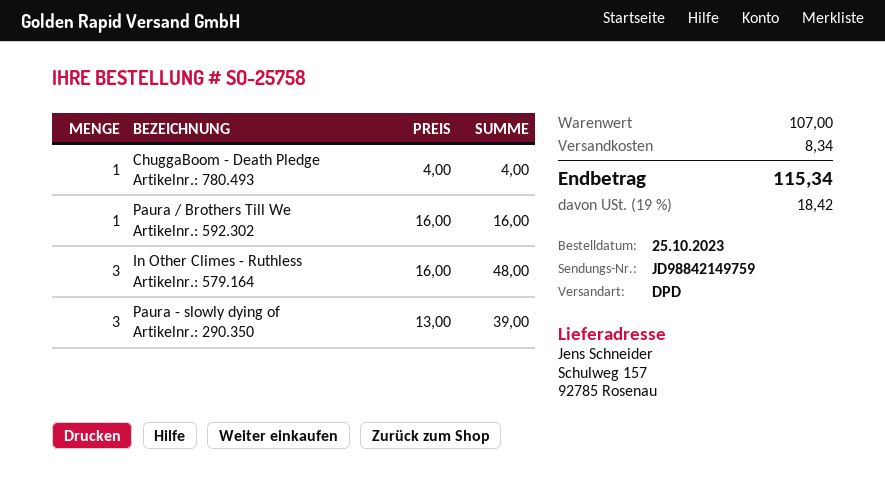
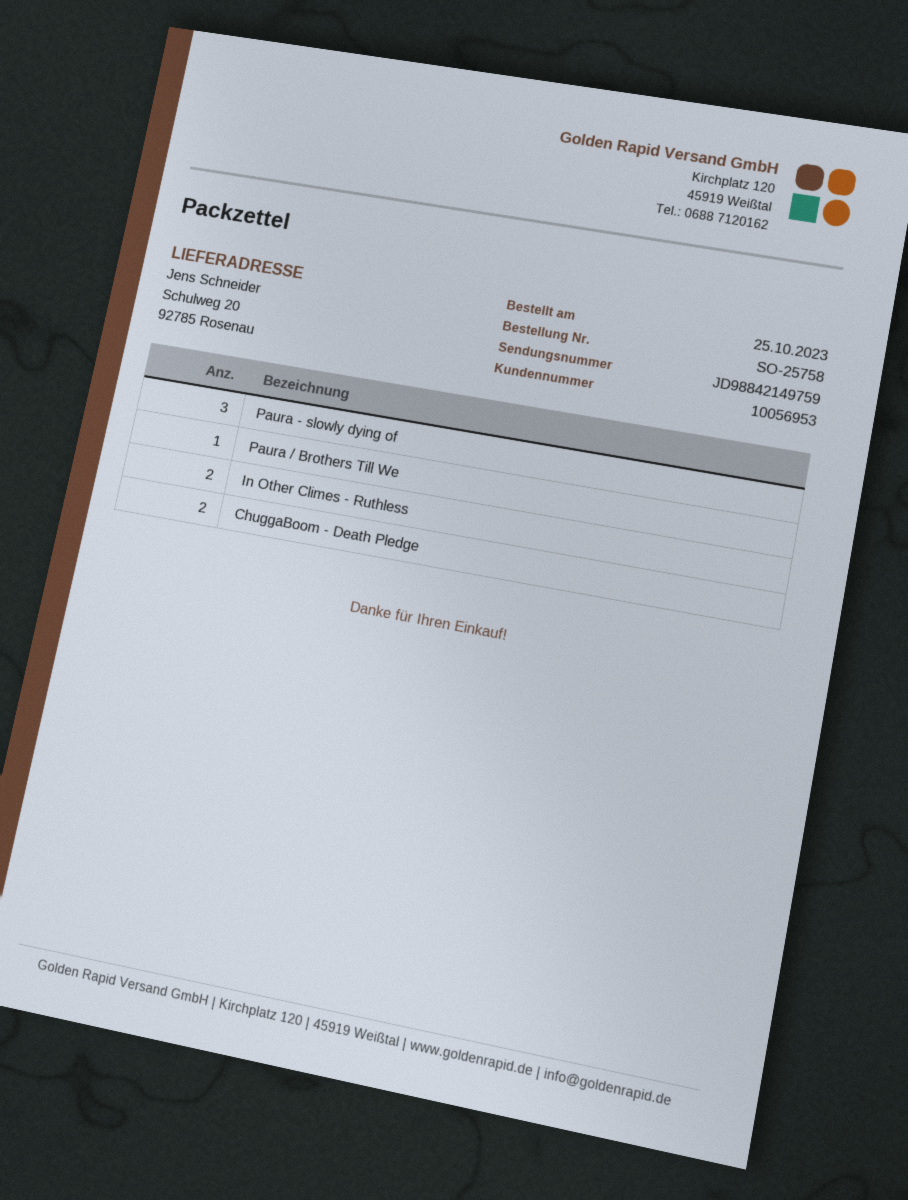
ship to: Schulweg 157, 92785 Rosenau -> Schulweg 20, 92785 Rosenau
ChuggaBoom - Death Pledge: 1 -> 2
In Other Climes - Ruthless: 3 -> 2

